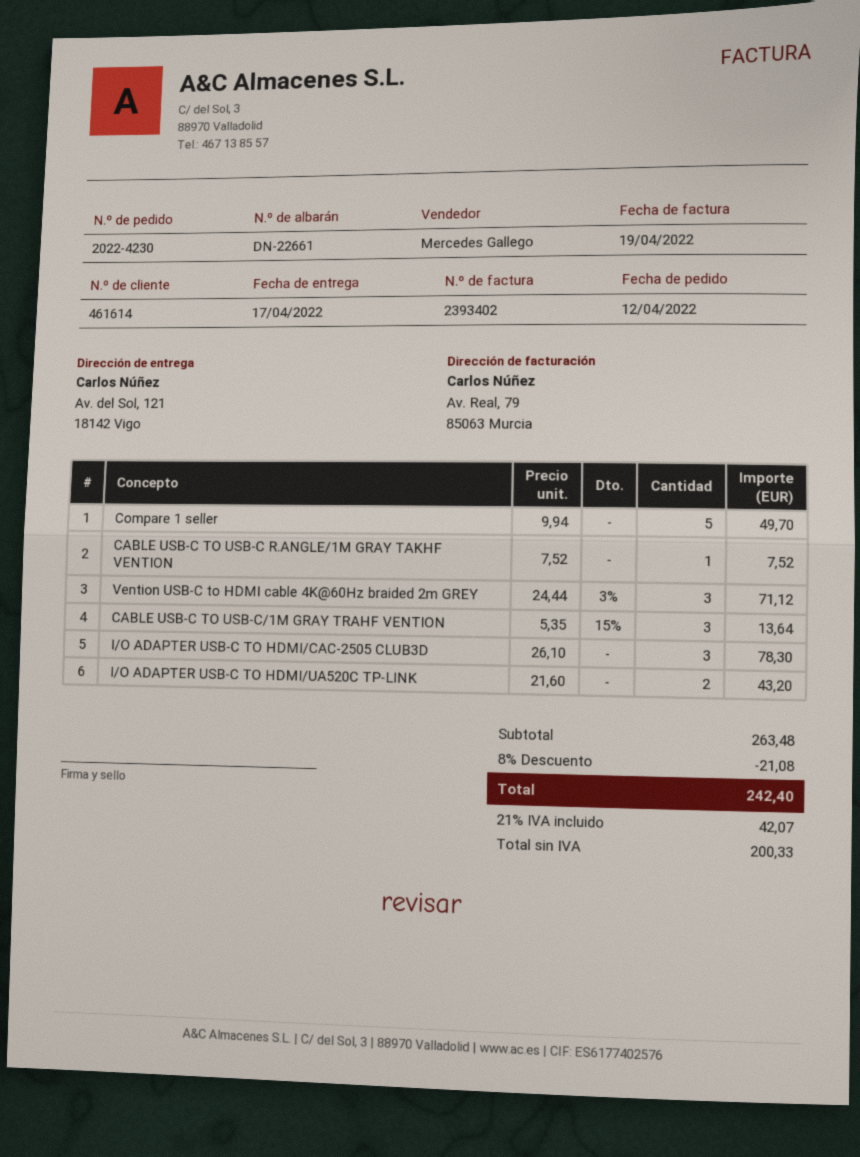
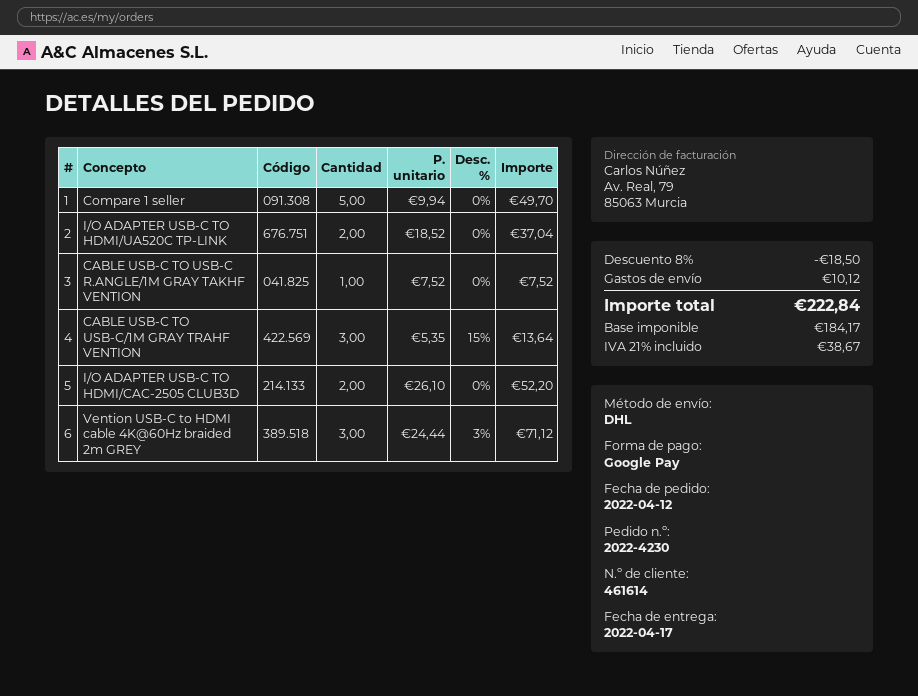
I/O ADAPTER USB-C TO HDMI/CAC-2505 CLUB3D: 3 x 26.10 = 78.30 -> 2 x 26.10 = 52.20
I/O ADAPTER USB-C TO HDMI/UA520C TP-LINK: 2 x 21.60 = 43.20 -> 2 x 18.52 = 37.04
discount: 8% = 21.08 -> 8% = 18.50
shipping: none -> 10.12
net: 200.33 -> 184.17
tax: 21% = 42.07 -> 21% = 38.67
total: 242.40 -> 222.84

